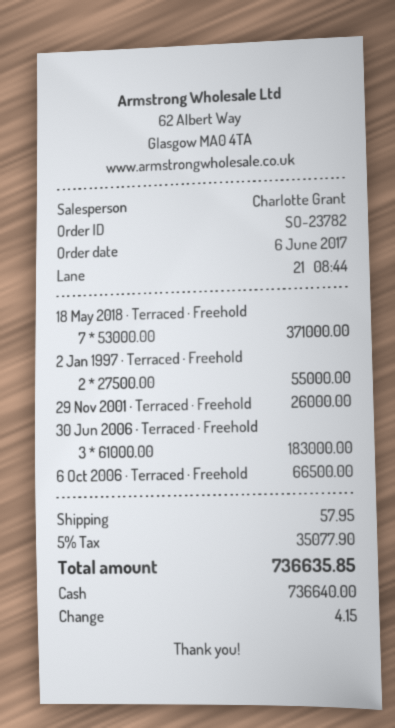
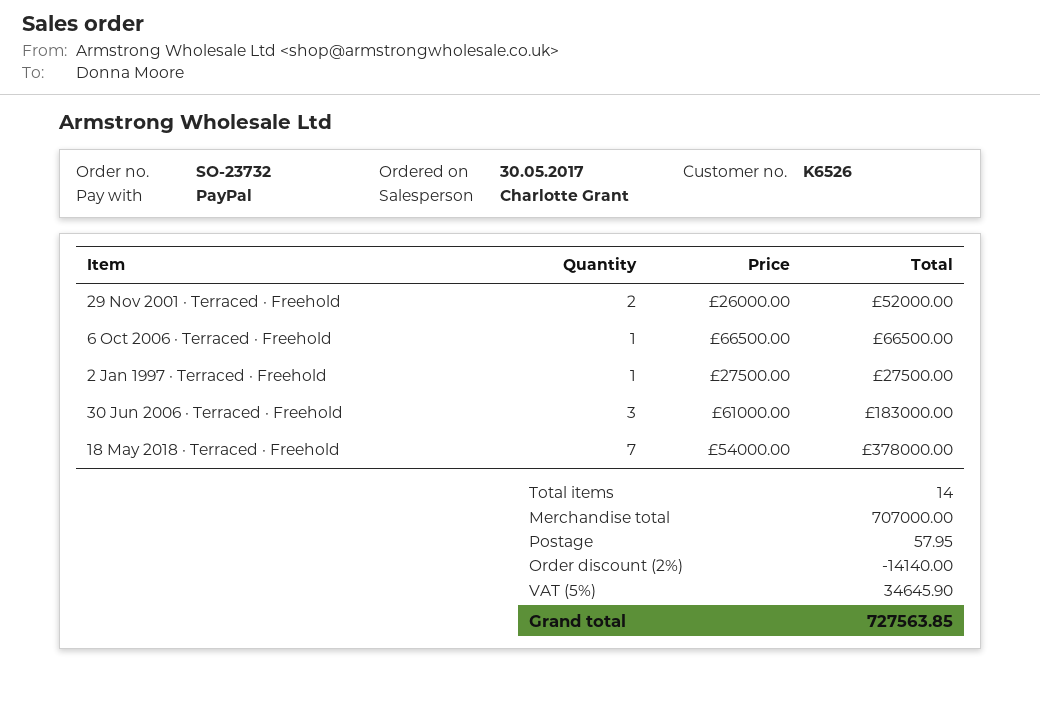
order number: SO-23782 -> SO-23732
order date: 2017-06-06 -> 2017-05-30
payment method: cash -> PayPal
18 May 2018 · Terraced · Freehold: 7 x 53000.00 = 371000.00 -> 7 x 54000.00 = 378000.00
2 Jan 1997 · Terraced · Freehold: 2 x 27500.00 = 55000.00 -> 1 x 27500.00 = 27500.00
29 Nov 2001 · Terraced · Freehold: 1 x 26000.00 = 26000.00 -> 2 x 26000.00 = 52000.00
discount: none -> 2% = 14140.00
tax: 5% = 35077.90 -> 5% = 34645.90
total: 736635.85 -> 727563.85

